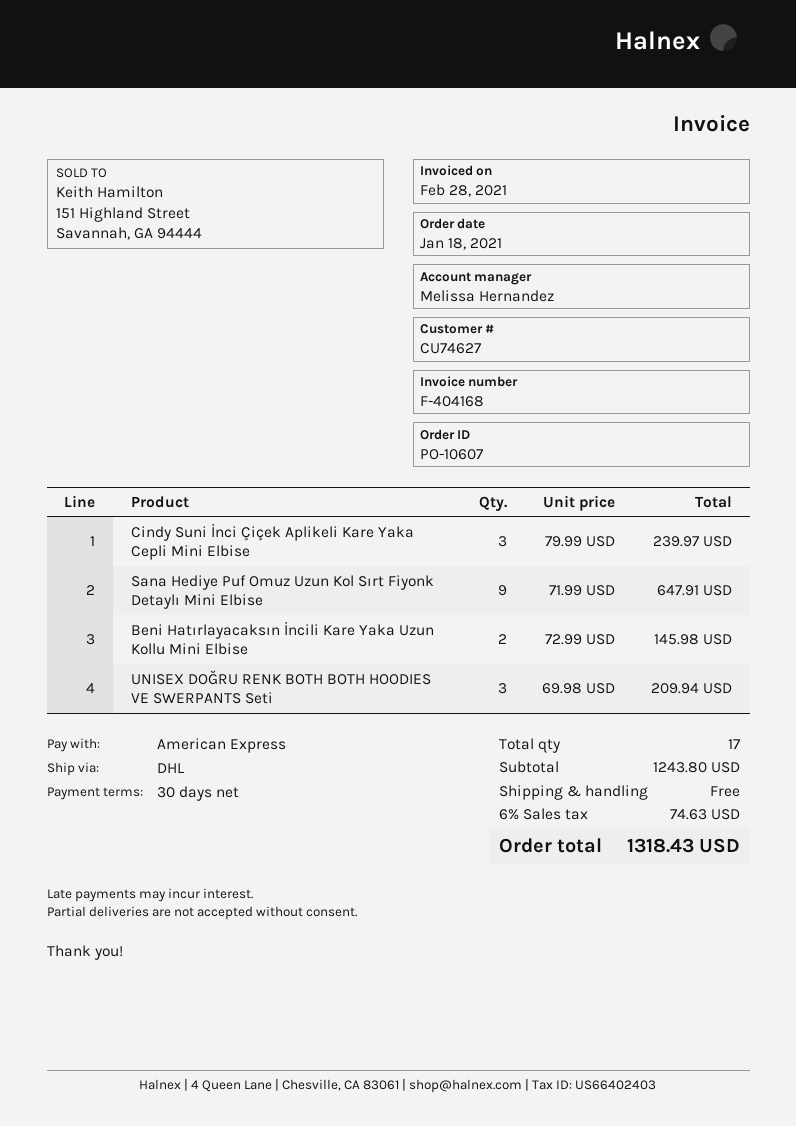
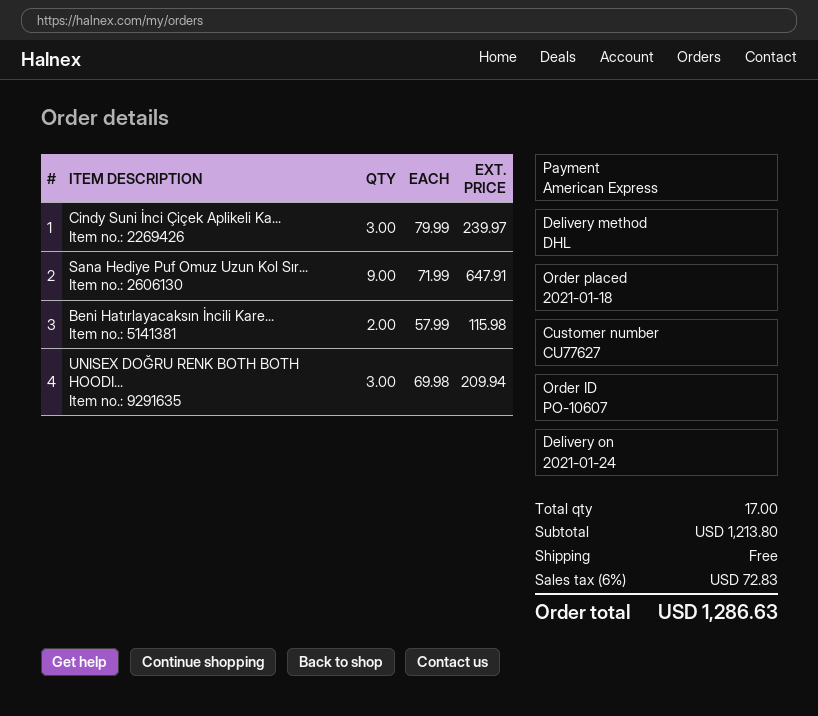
customer number: CU74627 -> CU77627
Beni Hatırlayacaksın İncili Kare Yaka Uzun Kollu Mini Elbise: 2 x 72.99 = 145.98 -> 2 x 57.99 = 115.98
subtotal: 1243.80 -> 1213.80
tax: 6% = 74.63 -> 6% = 72.83
total: 1318.43 -> 1286.63

